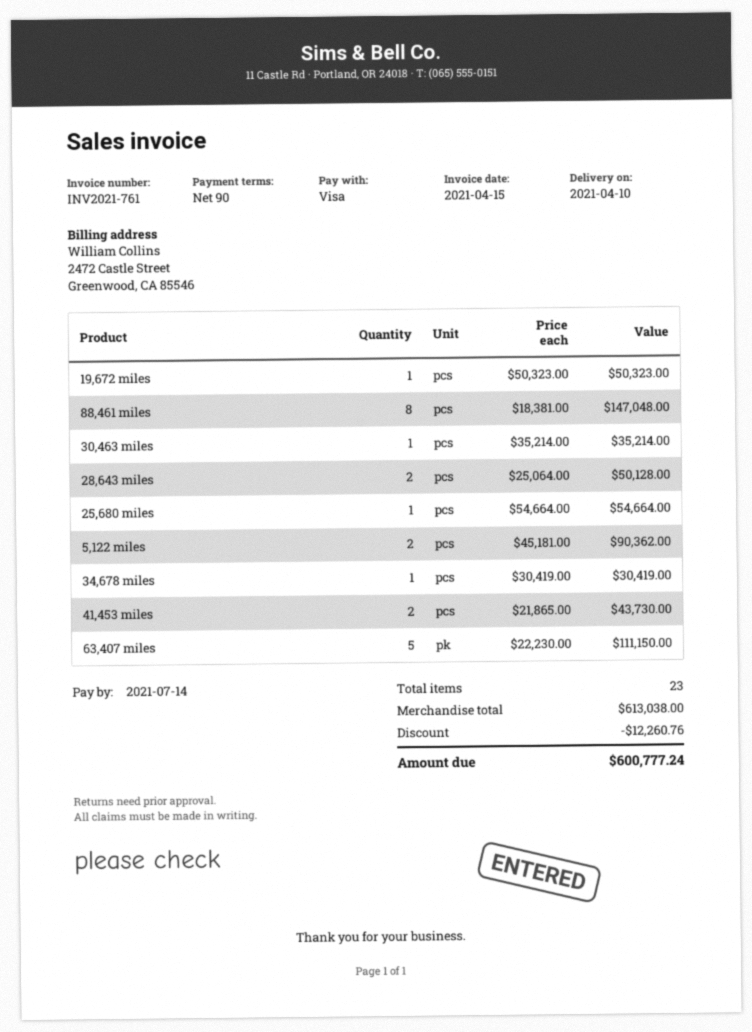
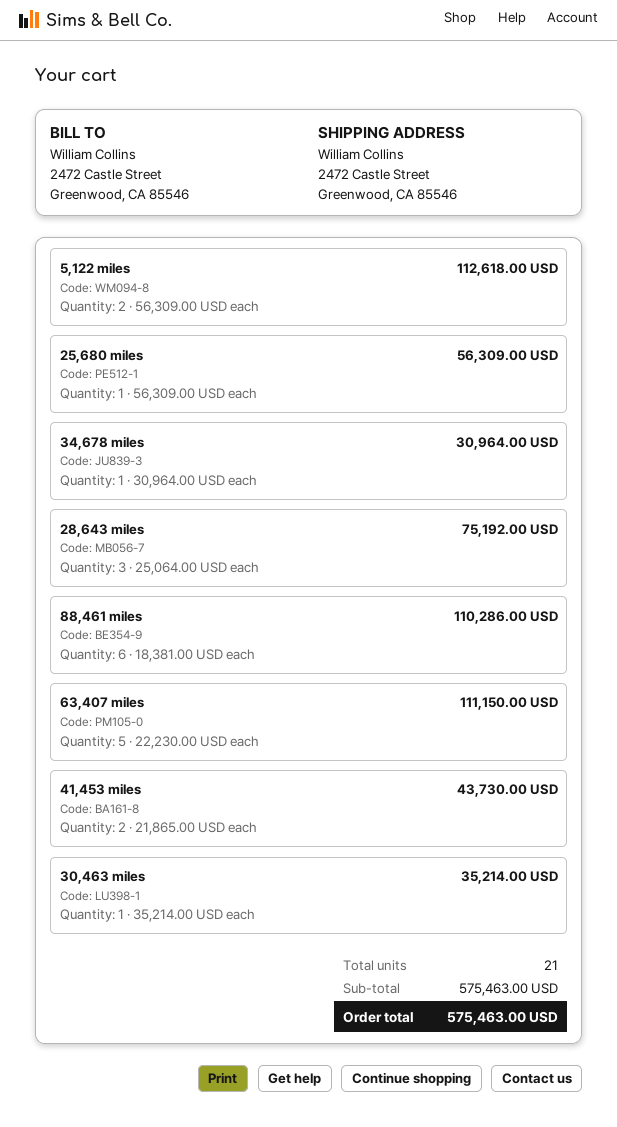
19,672 miles: 1 x 50323.00 = 50323.00 -> none
88,461 miles: 8 x 18381.00 = 147048.00 -> 6 x 18381.00 = 110286.00
28,643 miles: 2 x 25064.00 = 50128.00 -> 3 x 25064.00 = 75192.00
25,680 miles: 1 x 54664.00 = 54664.00 -> 1 x 56309.00 = 56309.00
5,122 miles: 2 x 45181.00 = 90362.00 -> 2 x 56309.00 = 112618.00
34,678 miles: 1 x 30419.00 = 30419.00 -> 1 x 30964.00 = 30964.00
total quantity: 23 -> 21
subtotal: 613038.00 -> 575463.00
discount: 12260.76 -> none
total: 600777.24 -> 575463.00

